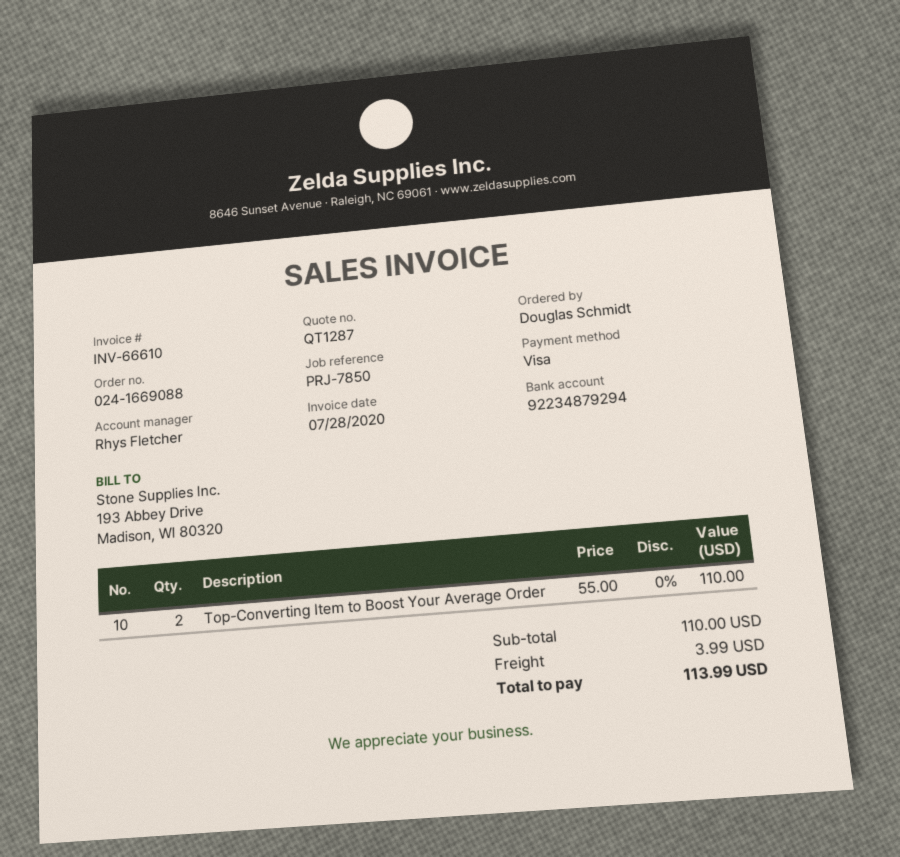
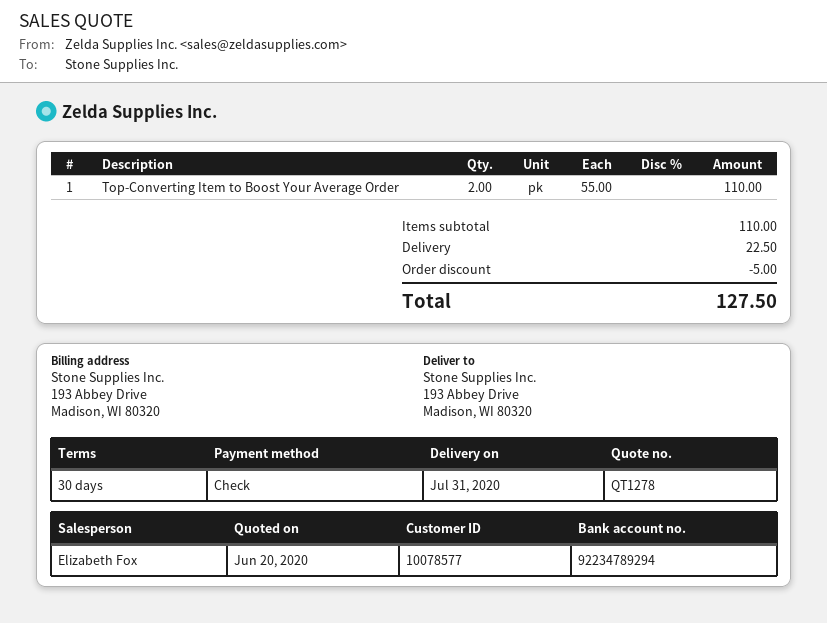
quote number: QT1287 -> QT1278
sales rep: Rhys Fletcher -> Elizabeth Fox
payment method: Visa -> cheque
bank account: 92234879294 -> 92234789294
discount: none -> 5.00
shipping: 3.99 -> 22.50
total: 113.99 -> 127.50

